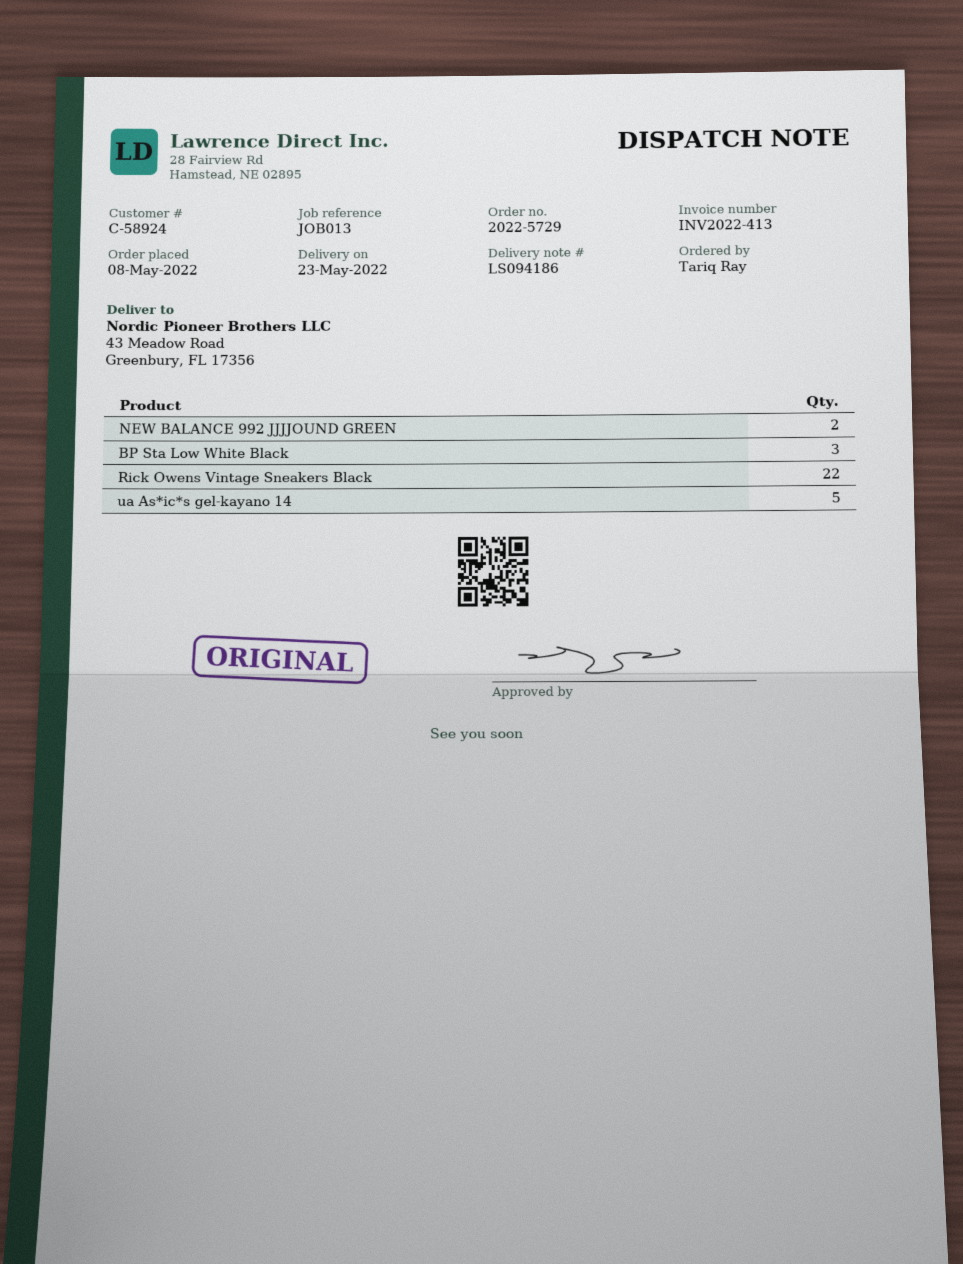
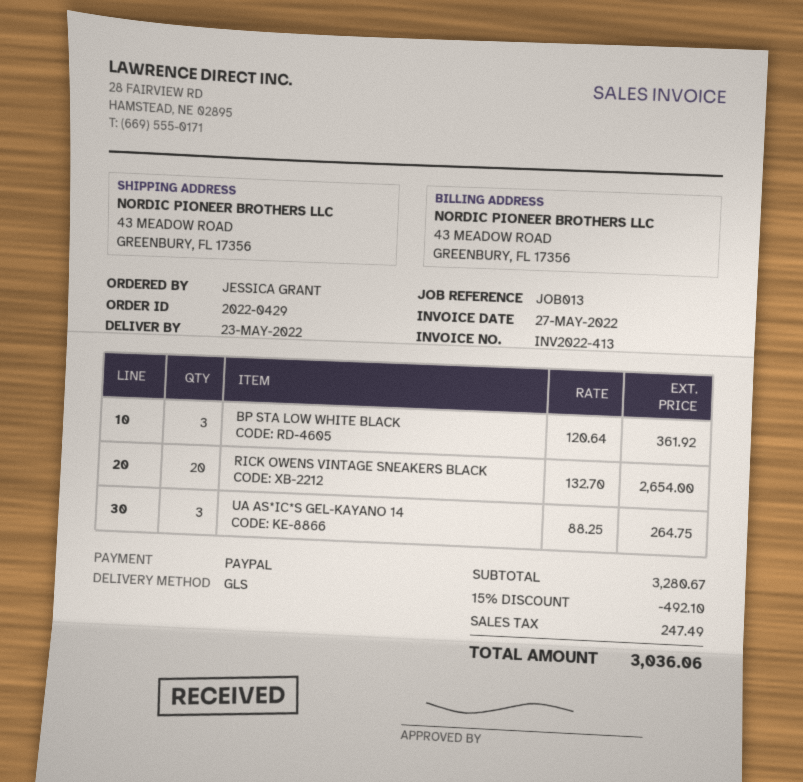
order number: 2022-5729 -> 2022-0429
ordered by: Tariq Ray -> JESSICA GRANT
NEW BALANCE 992 JJJJOUND GREEN: 2 -> none
Rick Owens Vintage Sneakers Black: 22 -> 20
ua As*ic*s gel-kayano 14: 5 -> 3

